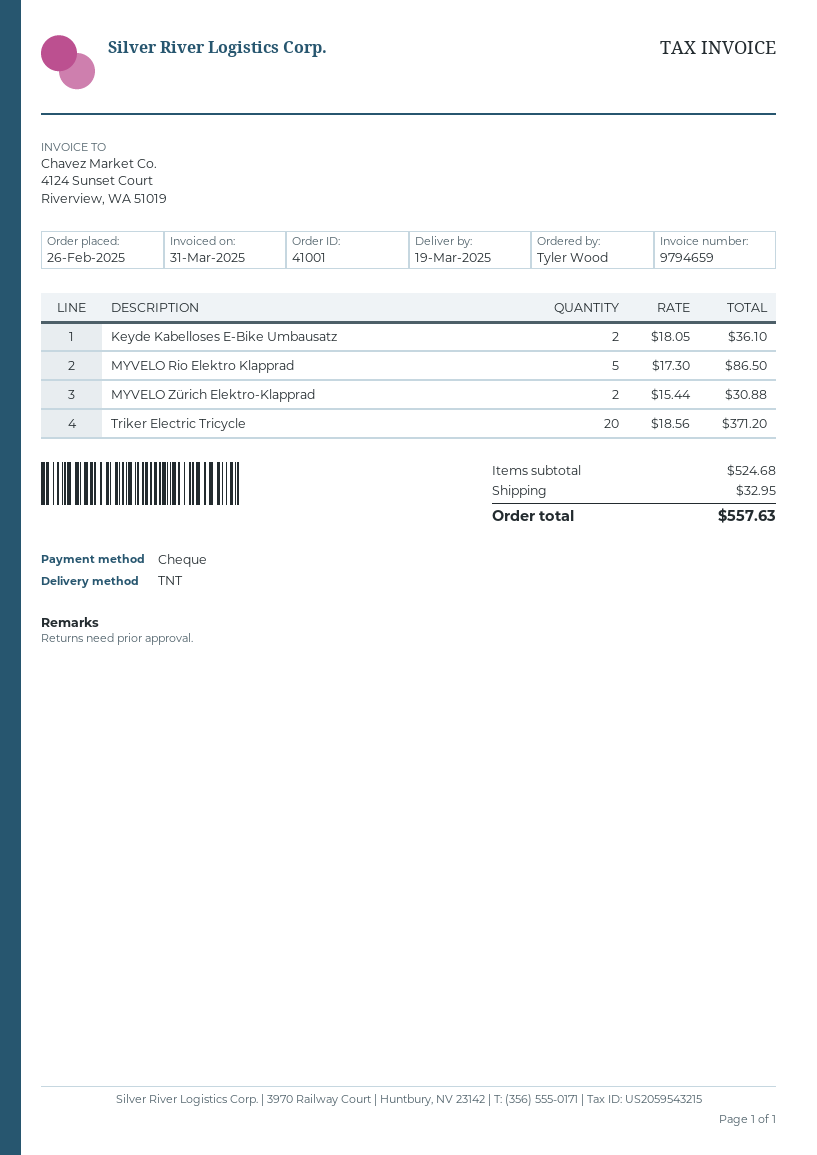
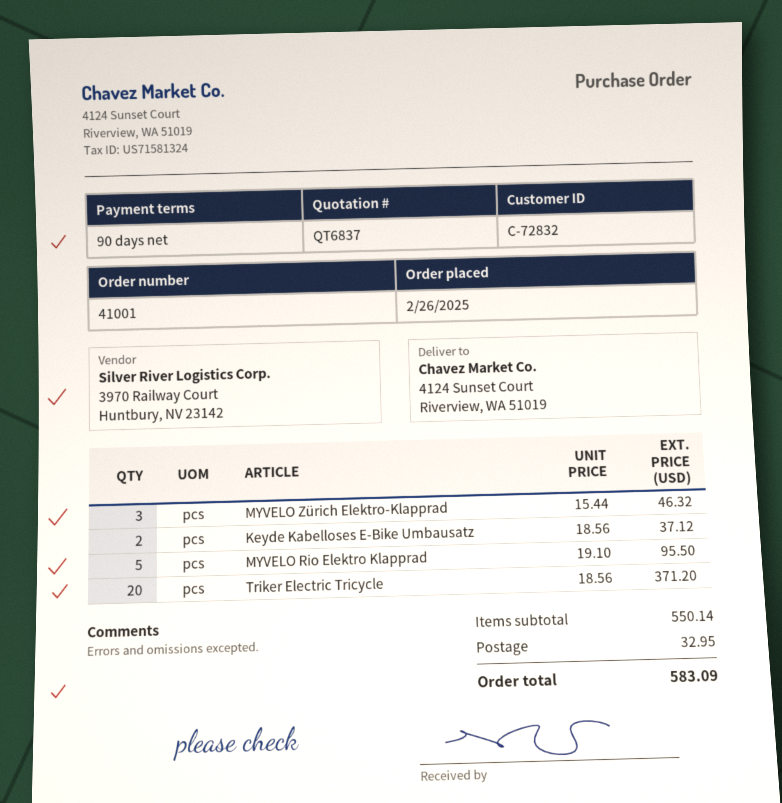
Keyde Kabelloses E-Bike Umbausatz: 2 x 18.05 = 36.10 -> 2 x 18.56 = 37.12
MYVELO Rio Elektro Klapprad: 5 x 17.30 = 86.50 -> 5 x 19.10 = 95.50
MYVELO Zürich Elektro-Klapprad: 2 x 15.44 = 30.88 -> 3 x 15.44 = 46.32
subtotal: 524.68 -> 550.14
total: 557.63 -> 583.09

